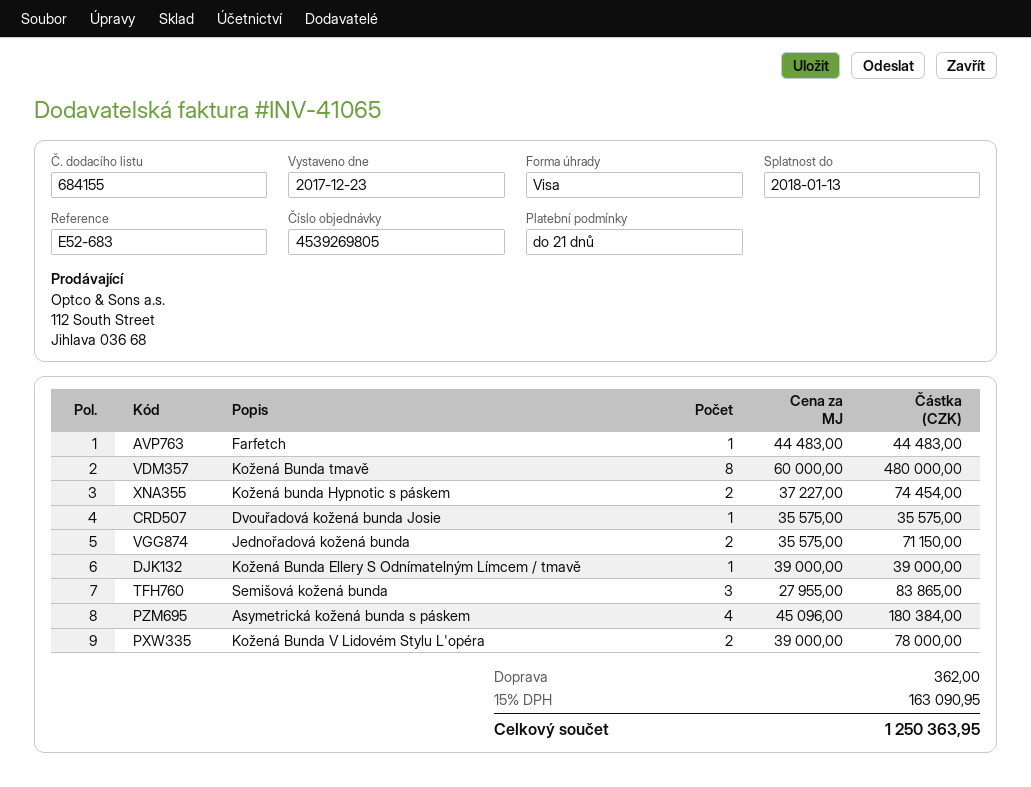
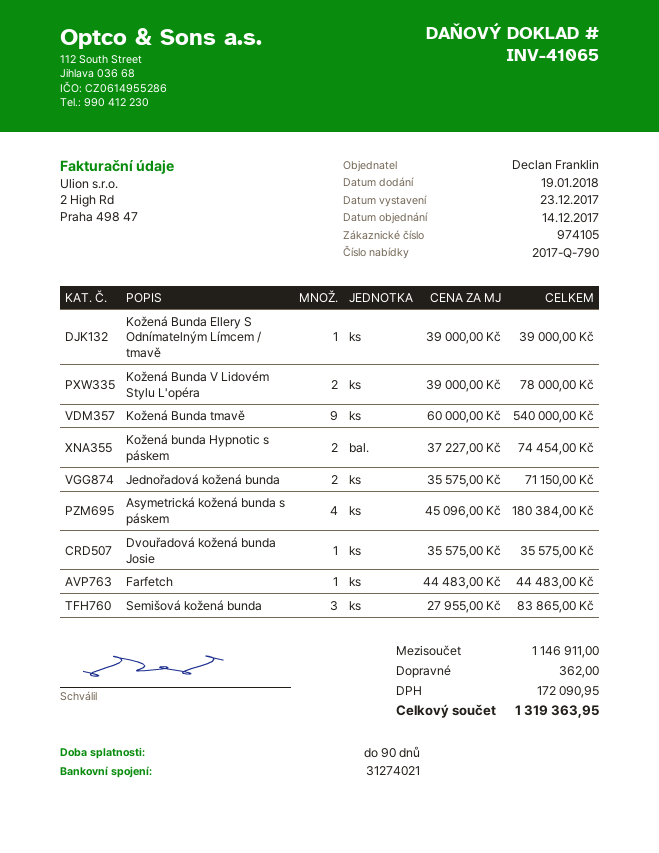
payment terms: 21 days -> 90 days
Kožená Bunda tmavě: 8 x 60000.00 = 480000.00 -> 9 x 60000.00 = 540000.00
tax: 163090.95 -> 172090.95
total: 1250363.95 -> 1319363.95

